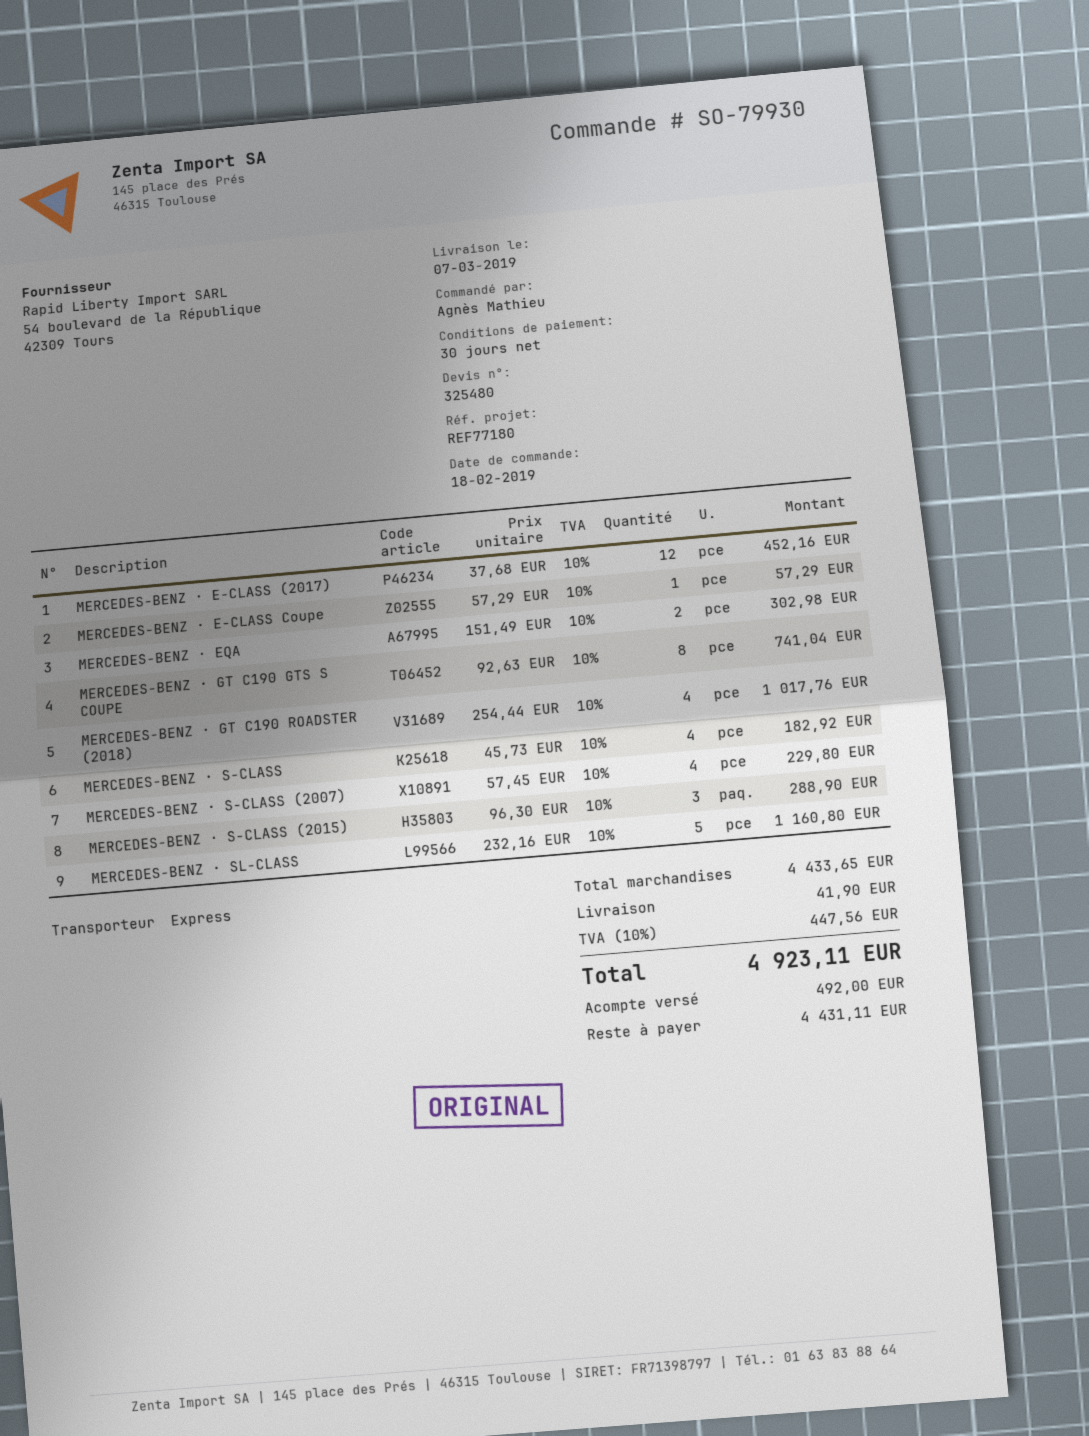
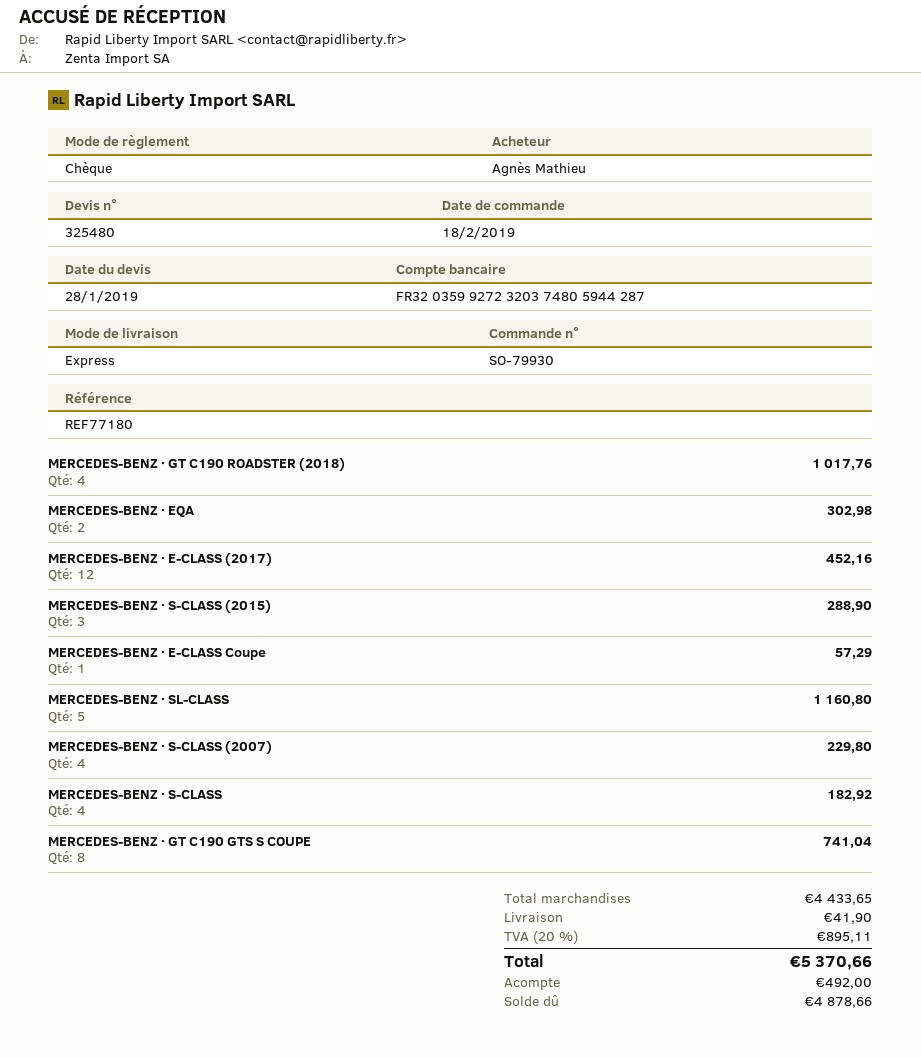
tax: 10% = 447.56 -> 20% = 895.11
total: 4923.11 -> 5370.66
balance: 4431.11 -> 4878.66

